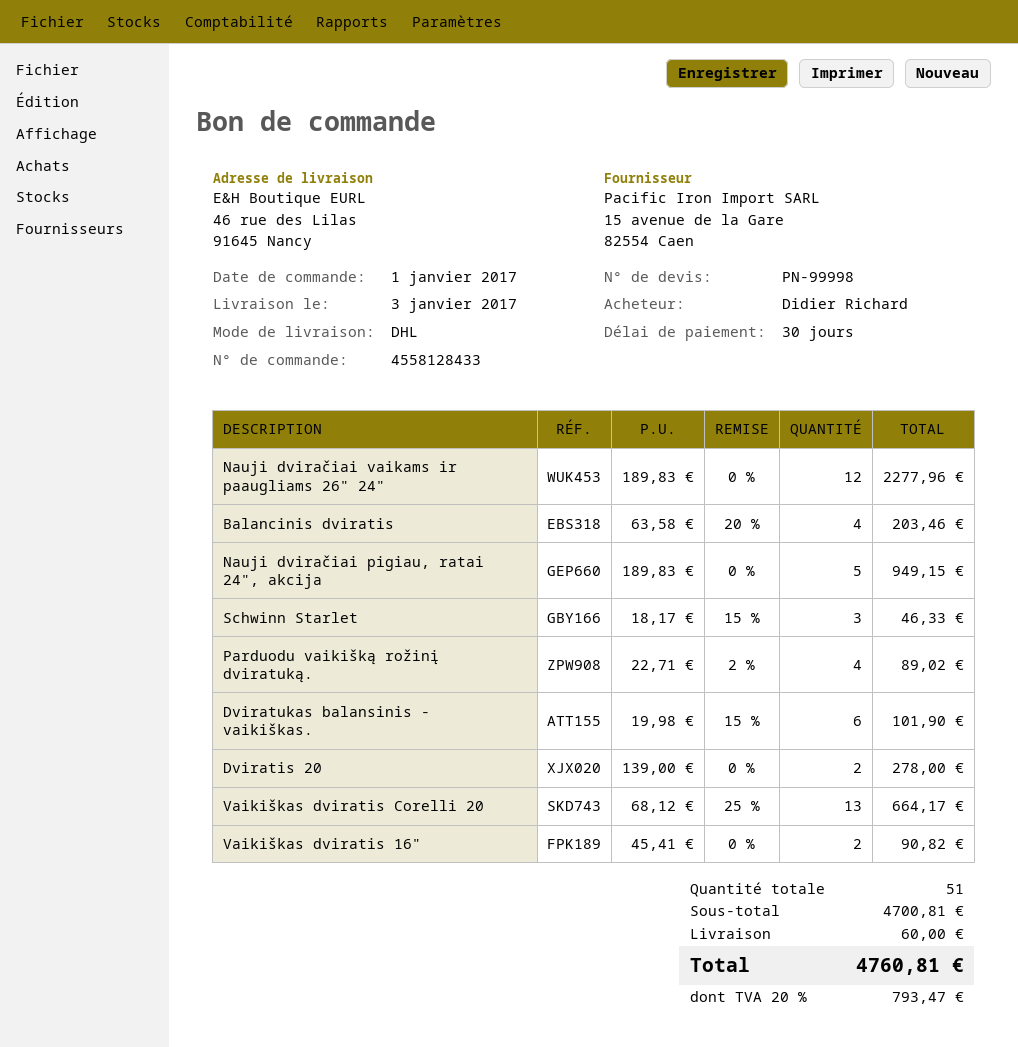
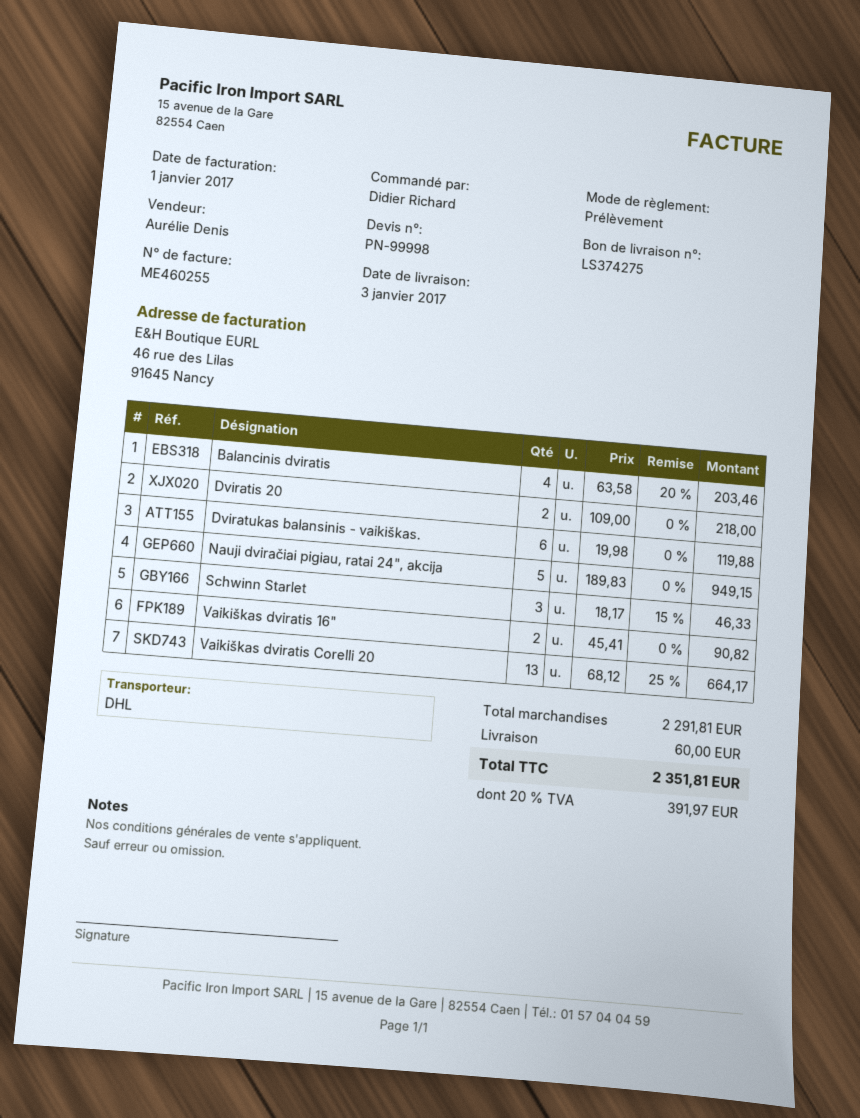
Nauji dviračiai vaikams ir paaugliams 26" 24": 12 x 189.83 = 2277.96 -> none
Parduodu vaikišką rožinį dviratuką.: 4 x 22.71 - 2% = 89.02 -> none
Dviratukas balansinis - vaikiškas.: 6 x 19.98 - 15% = 101.90 -> 6 x 19.98 = 119.88
Dviratis 20: 2 x 139.00 = 278.00 -> 2 x 109.00 = 218.00
subtotal: 4700.81 -> 2291.81
tax: 20% = 793.47 -> 20% = 391.97
total: 4760.81 -> 2351.81

